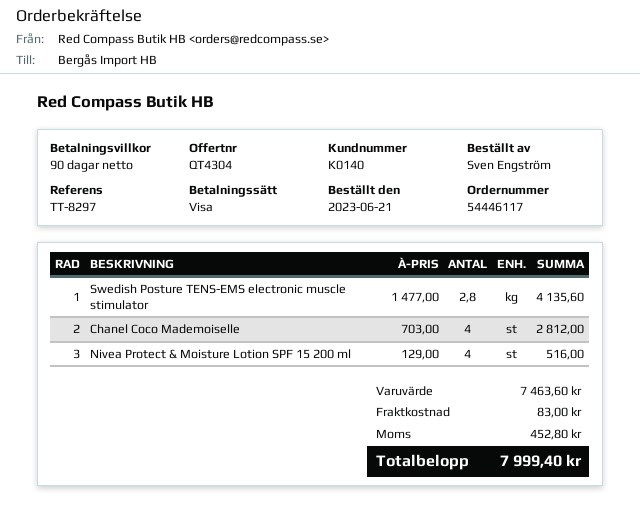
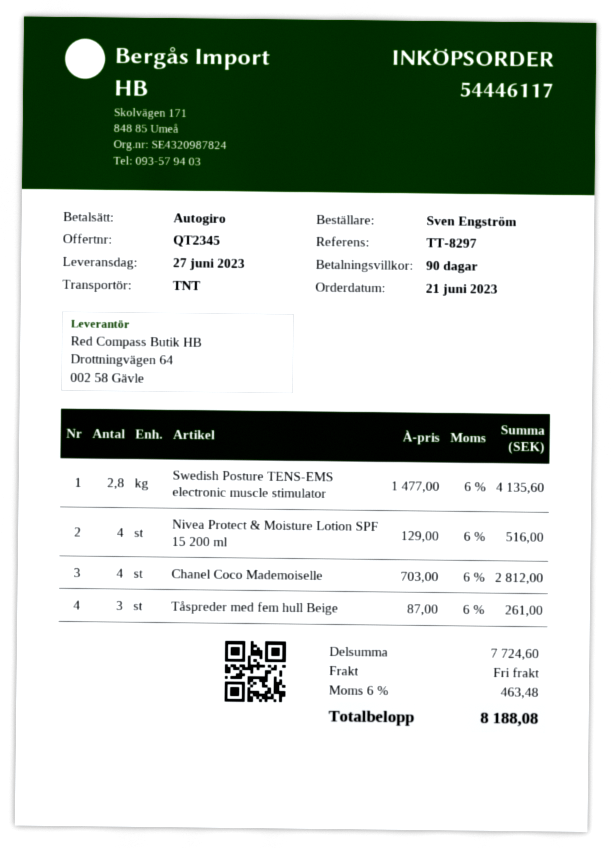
quote number: QT4304 -> QT2345
payment method: Visa -> direct debit
Tåspreder med fem hull Beige: none -> 3 x 87.00 = 261.00
subtotal: 7463.60 -> 7724.60
shipping: 83.00 -> 0.00
tax: 452.80 -> 463.48
total: 7999.40 -> 8188.08

